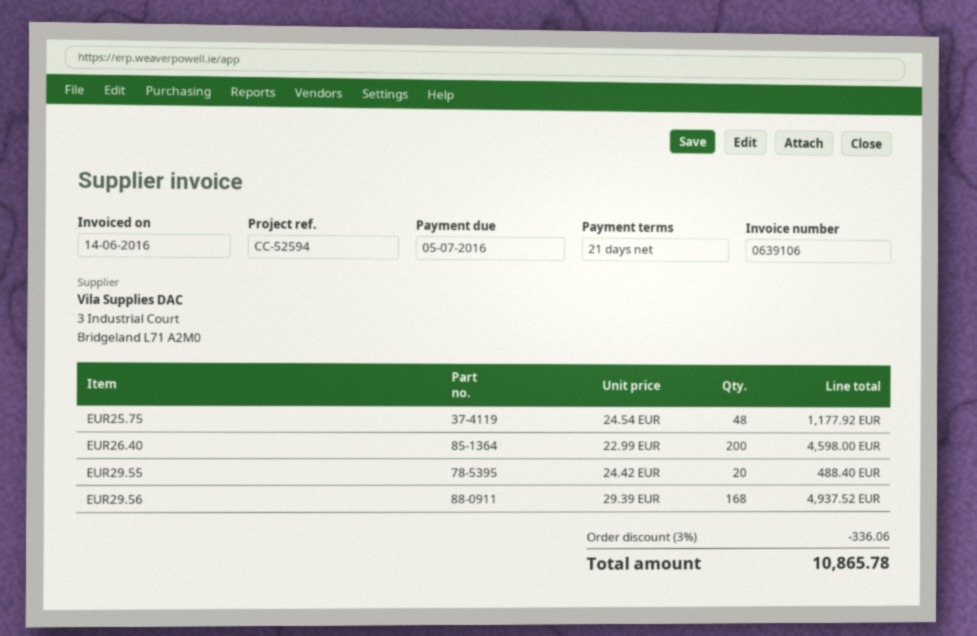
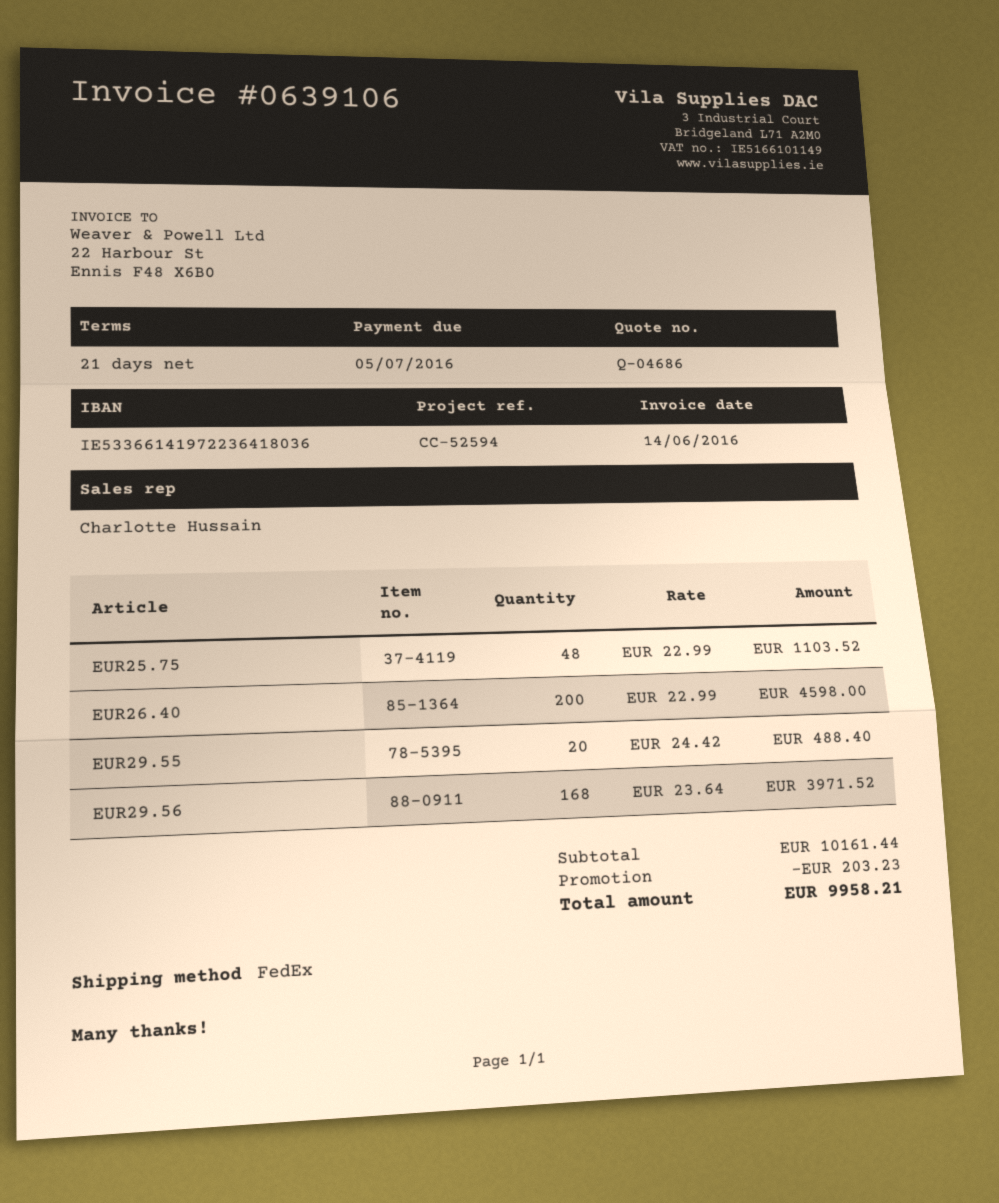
EUR25.75: 48 x 24.54 = 1177.92 -> 48 x 22.99 = 1103.52
EUR29.56: 168 x 29.39 = 4937.52 -> 168 x 23.64 = 3971.52
discount: 336.06 -> 203.23
total: 10865.78 -> 9958.21

